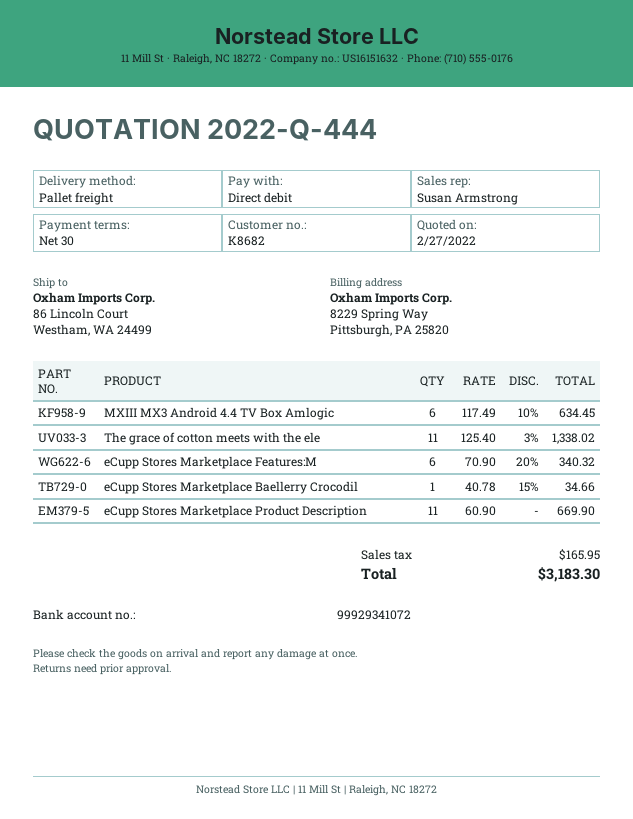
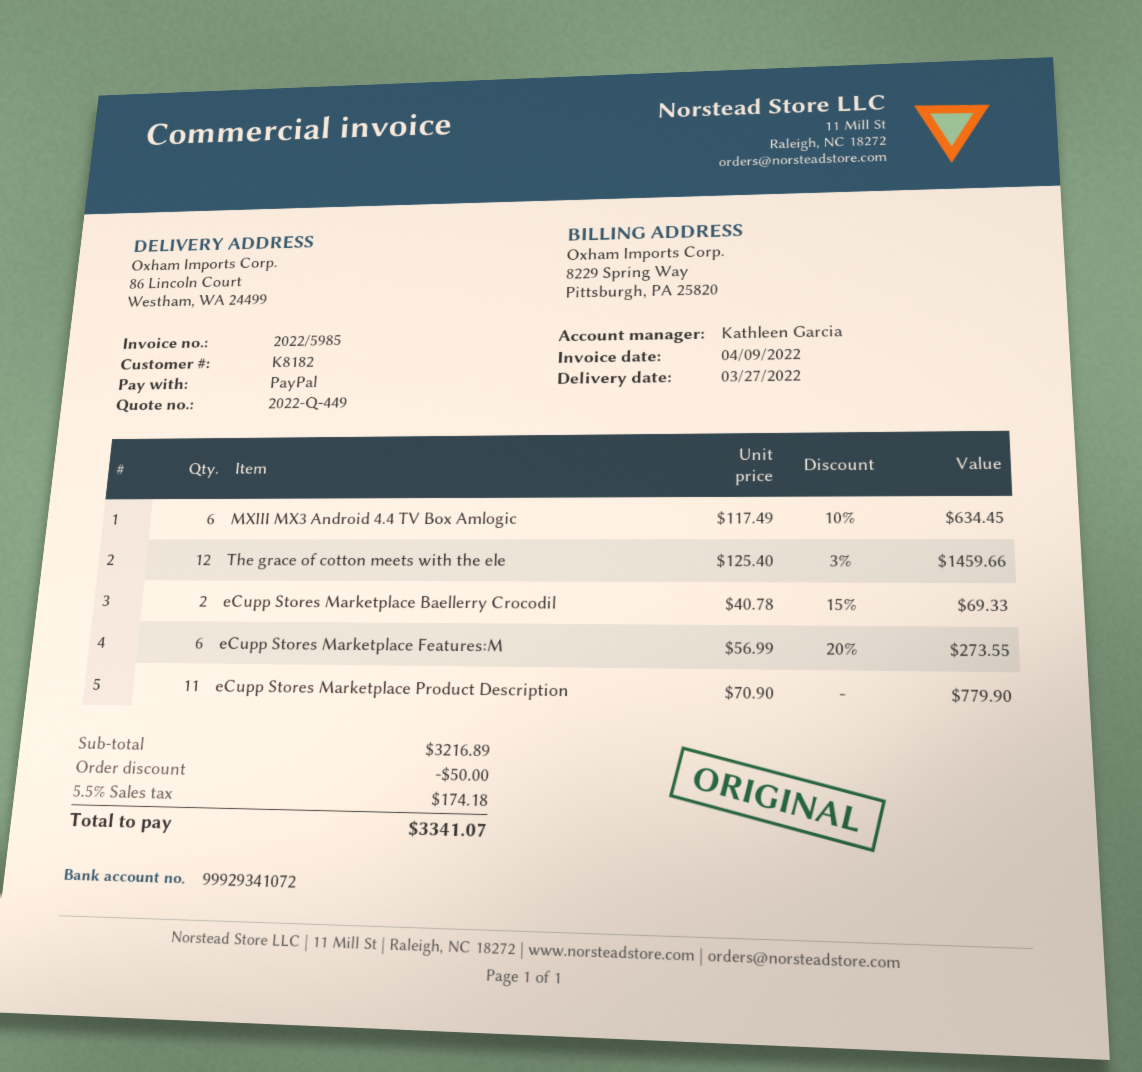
quote number: 2022-Q-444 -> 2022-Q-449
customer number: K8682 -> K8182
sales rep: Susan Armstrong -> Kathleen Garcia
payment method: direct debit -> PayPal
The grace of cotton meets with the ele: 11 x 125.40 - 3% = 1338.02 -> 12 x 125.40 - 3% = 1459.66
eCupp Stores Marketplace Features:M: 6 x 70.90 - 20% = 340.32 -> 6 x 56.99 - 20% = 273.55
eCupp Stores Marketplace Baellerry Crocodil: 1 x 40.78 - 15% = 34.66 -> 2 x 40.78 - 15% = 69.33
eCupp Stores Marketplace Product Description: 11 x 60.90 = 669.90 -> 11 x 70.90 = 779.90
discount: none -> 50.00
tax: 165.95 -> 174.18
total: 3183.30 -> 3341.07

